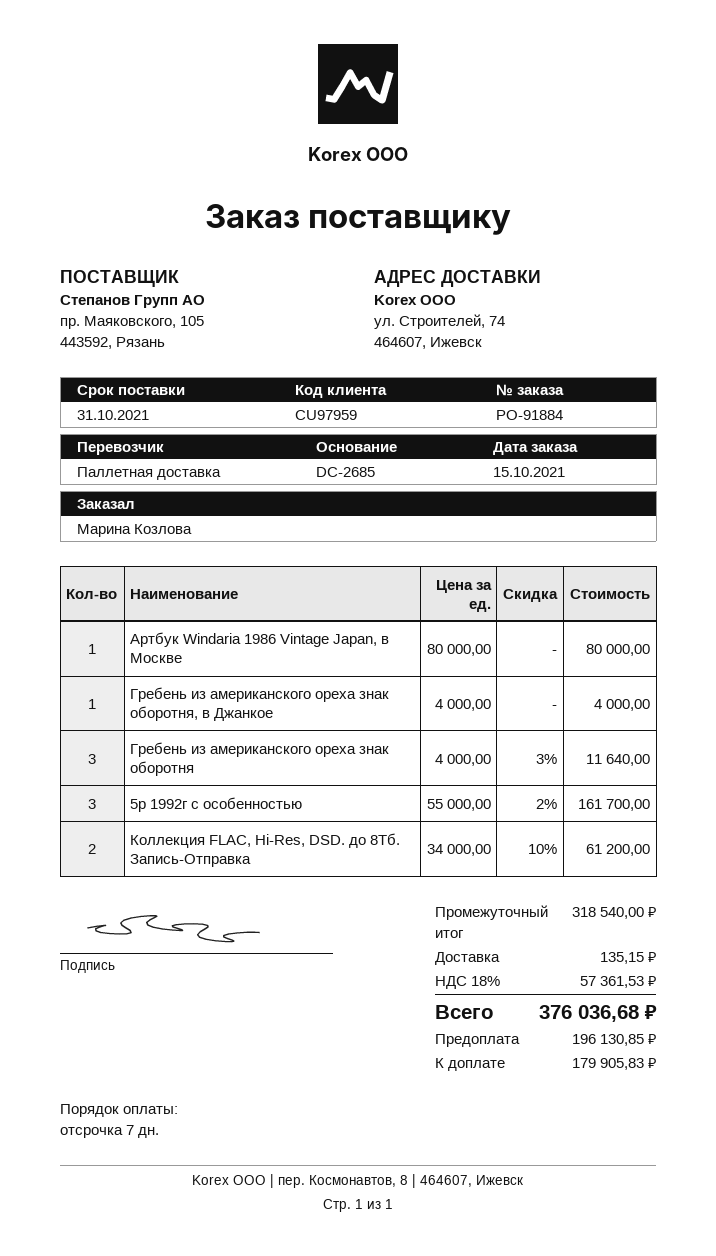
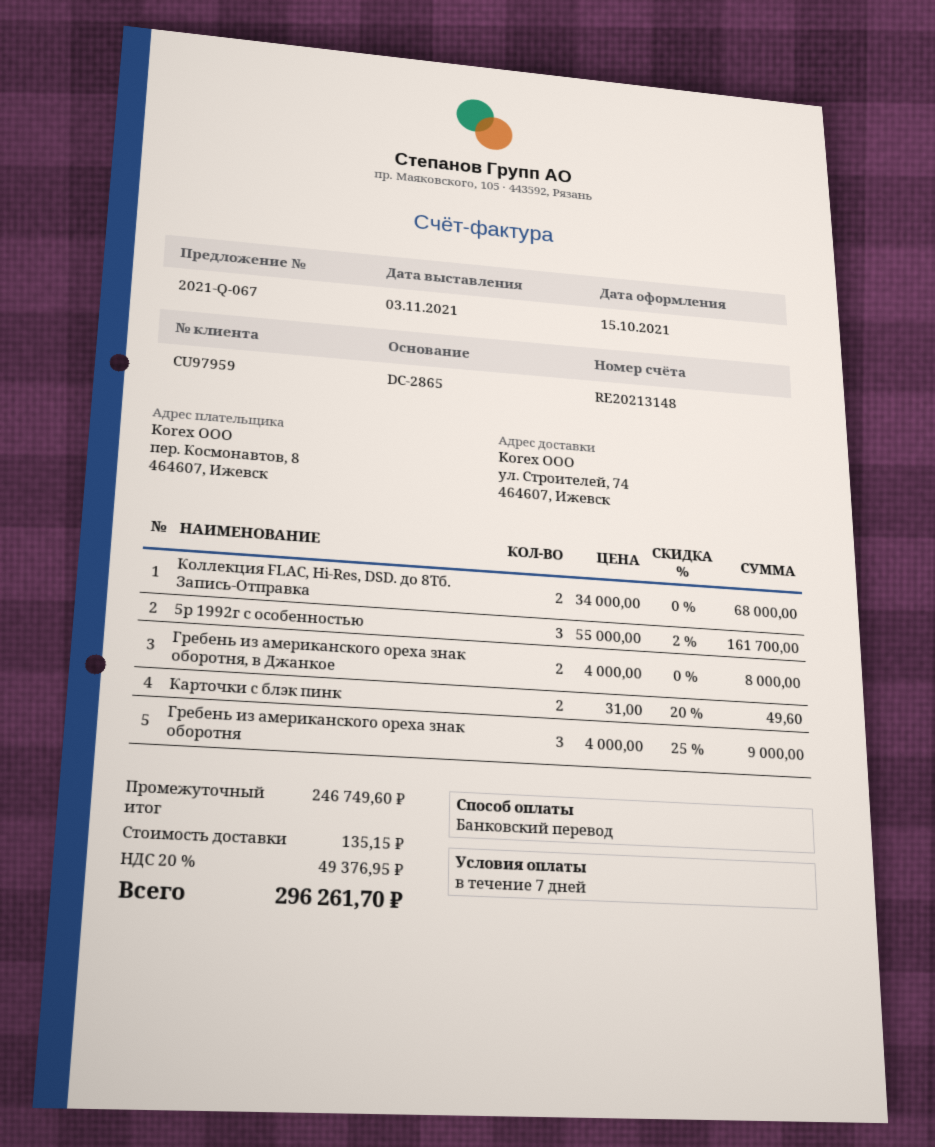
reference: DC-2685 -> DC-2865
Артбук Windaria 1986 Vintage Japan, в Москве: 1 x 80000.00 = 80000.00 -> none
Гребень из американского ореха знак оборотня, в Джанкое: 1 x 4000.00 = 4000.00 -> 2 x 4000.00 = 8000.00
Гребень из американского ореха знак оборотня: 3 x 4000.00 - 3% = 11640.00 -> 3 x 4000.00 - 25% = 9000.00
Коллекция FLAC, Hi-Res, DSD. до 8Тб. Запись-Отправка: 2 x 34000.00 - 10% = 61200.00 -> 2 x 34000.00 = 68000.00
Карточки с блэк пинк: none -> 2 x 31.00 - 20% = 49.60
subtotal: 318540.00 -> 246749.60
tax: 18% = 57361.53 -> 20% = 49376.95
total: 376036.68 -> 296261.70

